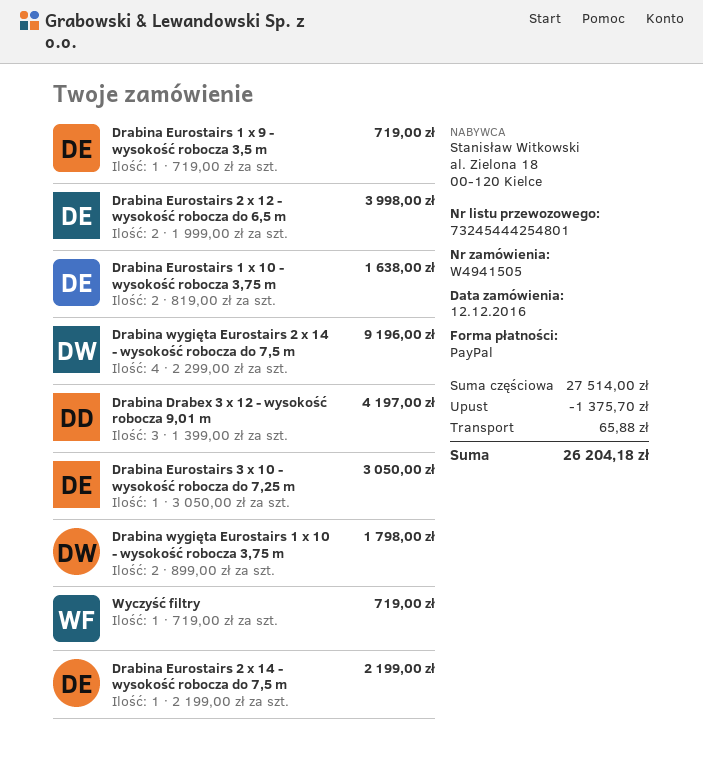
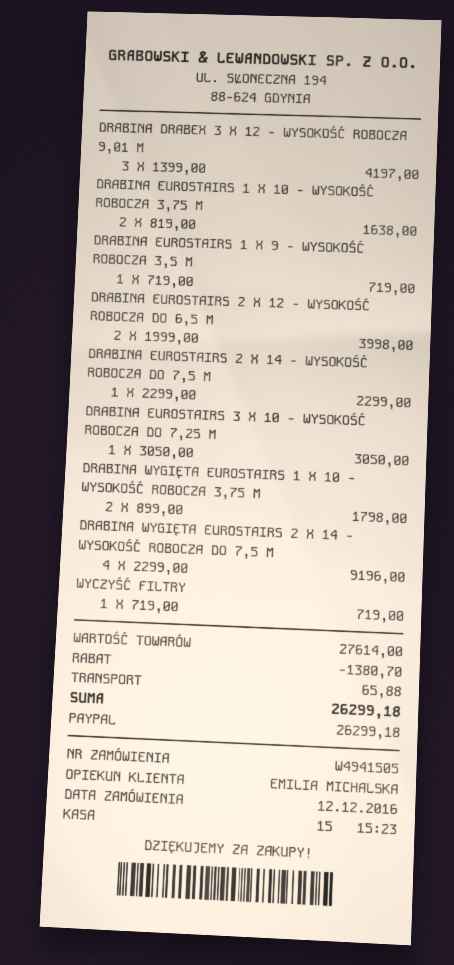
Drabina Eurostairs 2 x 14 - wysokość robocza do 7,5 m: 1 x 2199.00 = 2199.00 -> 1 x 2299.00 = 2299.00
subtotal: 27514.00 -> 27614.00
discount: 1375.70 -> 1380.70
total: 26204.18 -> 26299.18

